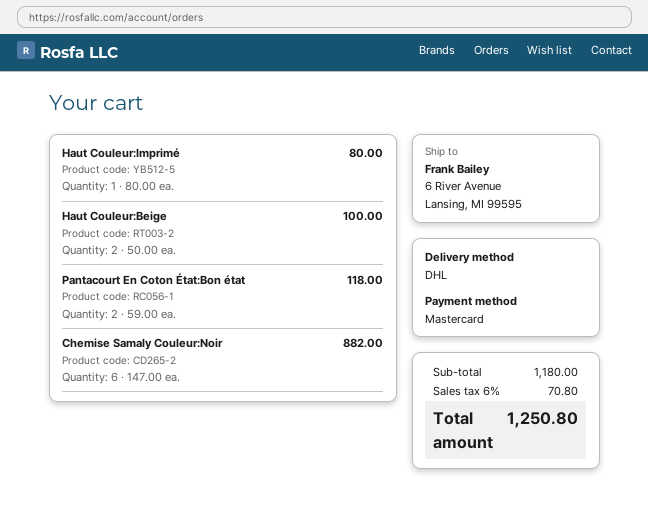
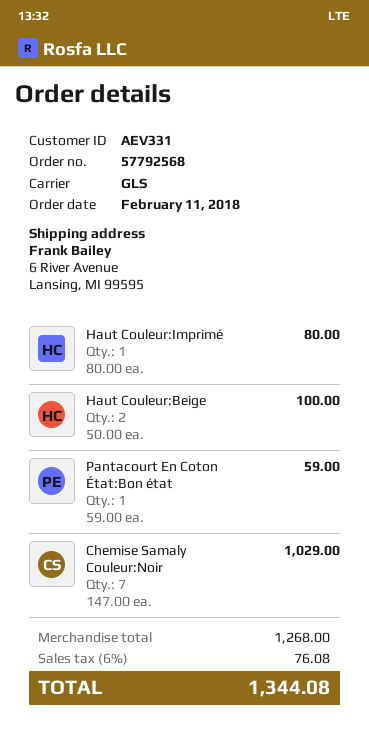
shipping method: DHL -> GLS
Pantacourt En Coton État:Bon état: 2 x 59.00 = 118.00 -> 1 x 59.00 = 59.00
Chemise Samaly Couleur:Noir: 6 x 147.00 = 882.00 -> 7 x 147.00 = 1029.00
subtotal: 1180.00 -> 1268.00
tax: 6% = 70.80 -> 6% = 76.08
total: 1250.80 -> 1344.08

